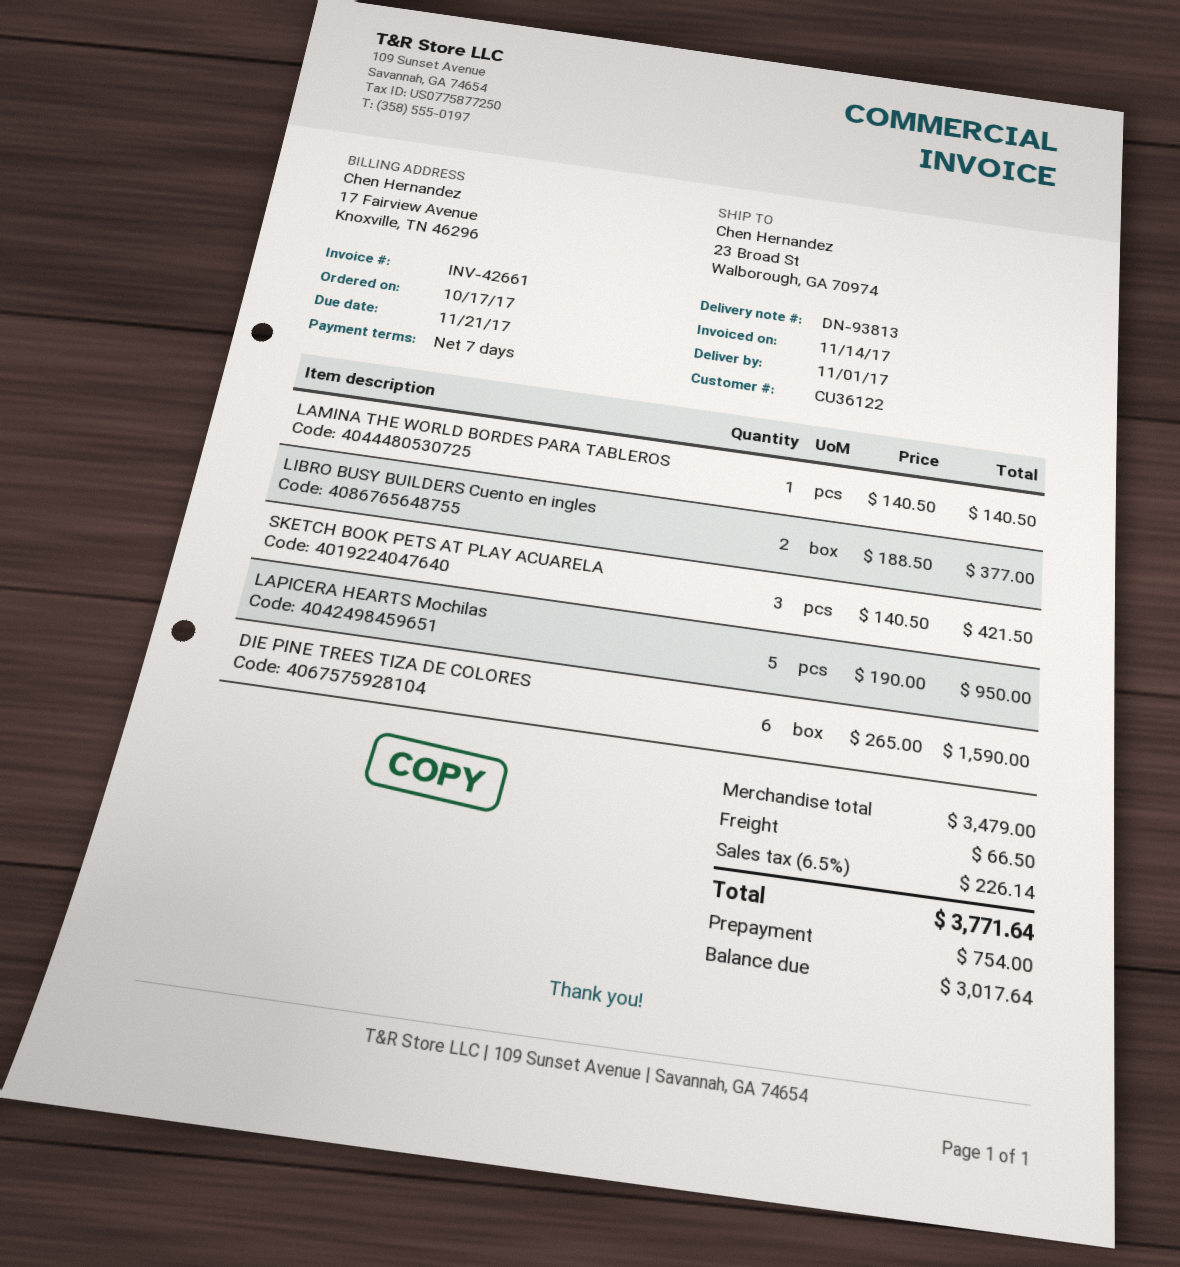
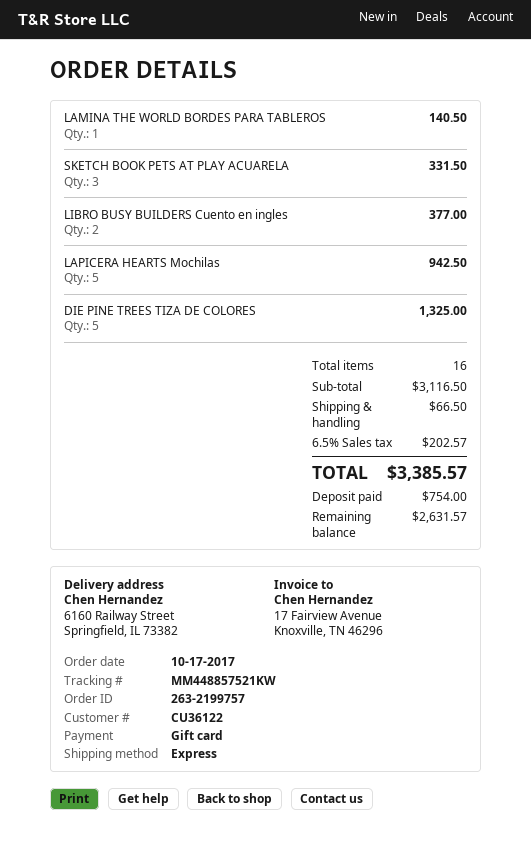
ship to: 23 Broad St, Walborough, GA 70974 -> 6160 Railway Street, Springfield, IL 73382
SKETCH BOOK PETS AT PLAY ACUARELA: 3 for 421.50 -> 3 for 331.50
LAPICERA HEARTS Mochilas: 5 for 950.00 -> 5 for 942.50
DIE PINE TREES TIZA DE COLORES: 6 for 1590.00 -> 5 for 1325.00
subtotal: 3479.00 -> 3116.50
tax: 6.5% = 226.14 -> 6.5% = 202.57
total: 3771.64 -> 3385.57
balance: 3017.64 -> 2631.57

